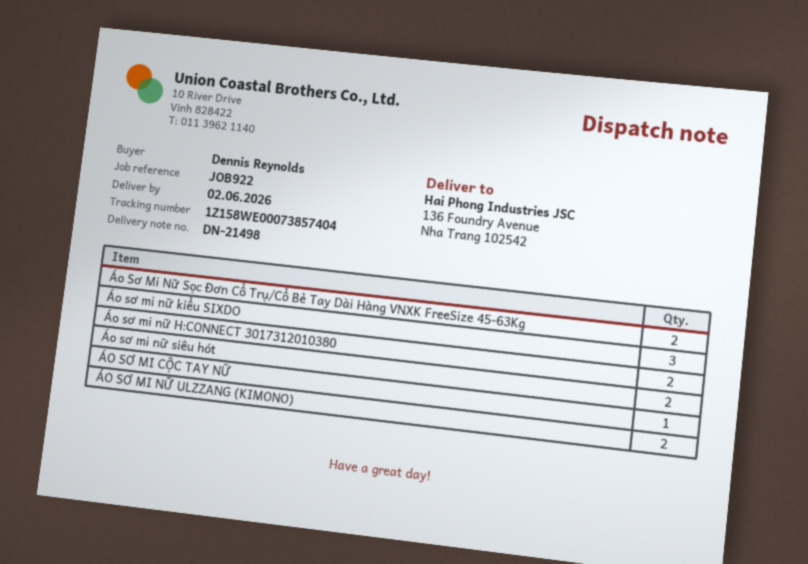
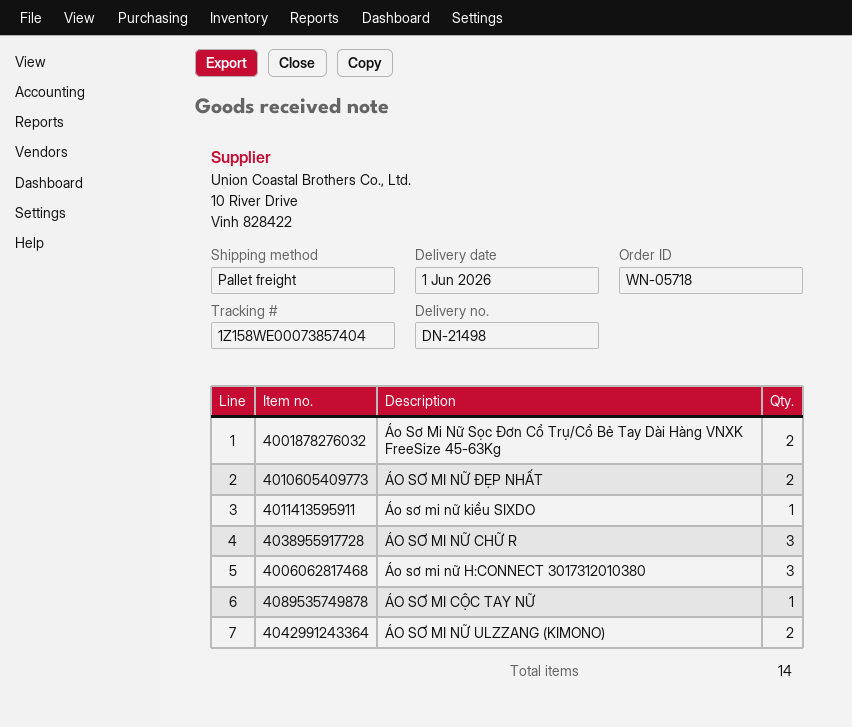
delivery date: 2026-06-02 -> 2026-06-01
Áo sơ mi nữ kiểu SIXDO: 3 -> 1
Áo sơ mi nữ H:CONNECT 3017312010380: 2 -> 3
Áo sơ mi nữ siêu hót: 2 -> none
ÁO SƠ MI NỮ ĐẸP NHẤT: none -> 2
ÁO SƠ MI NỮ CHỮ R: none -> 3

